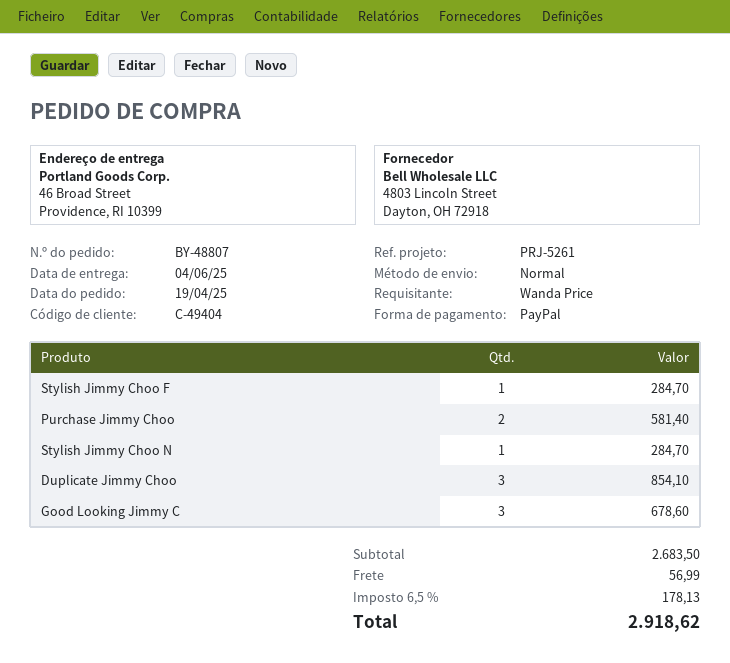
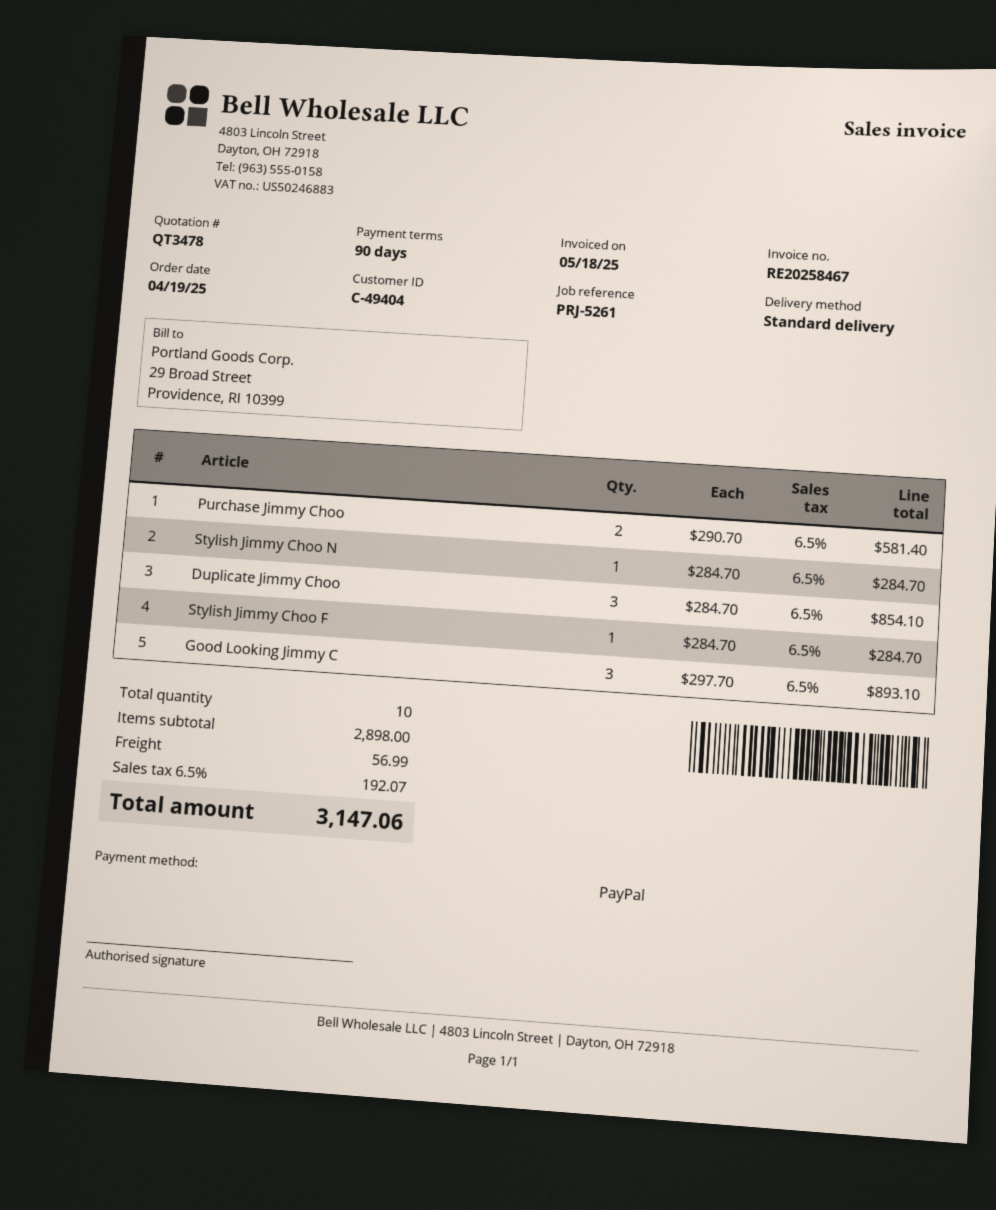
Good Looking Jimmy C: 3 for 678.60 -> 3 for 893.10
subtotal: 2683.50 -> 2898.00
tax: 6.5% = 178.13 -> 6.5% = 192.07
total: 2918.62 -> 3147.06

